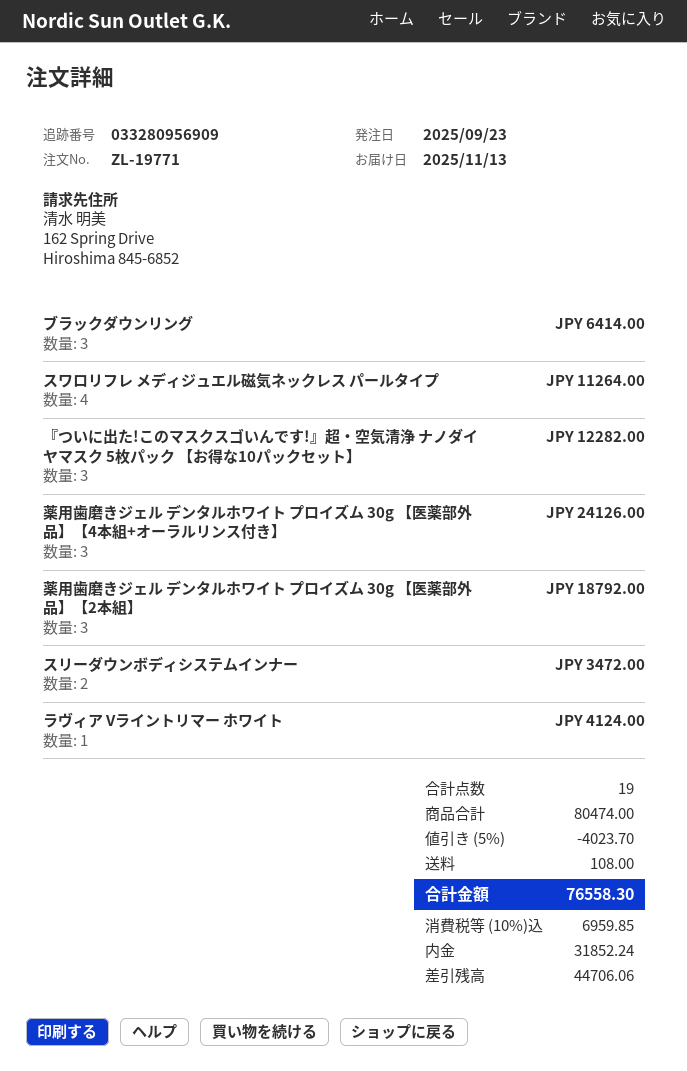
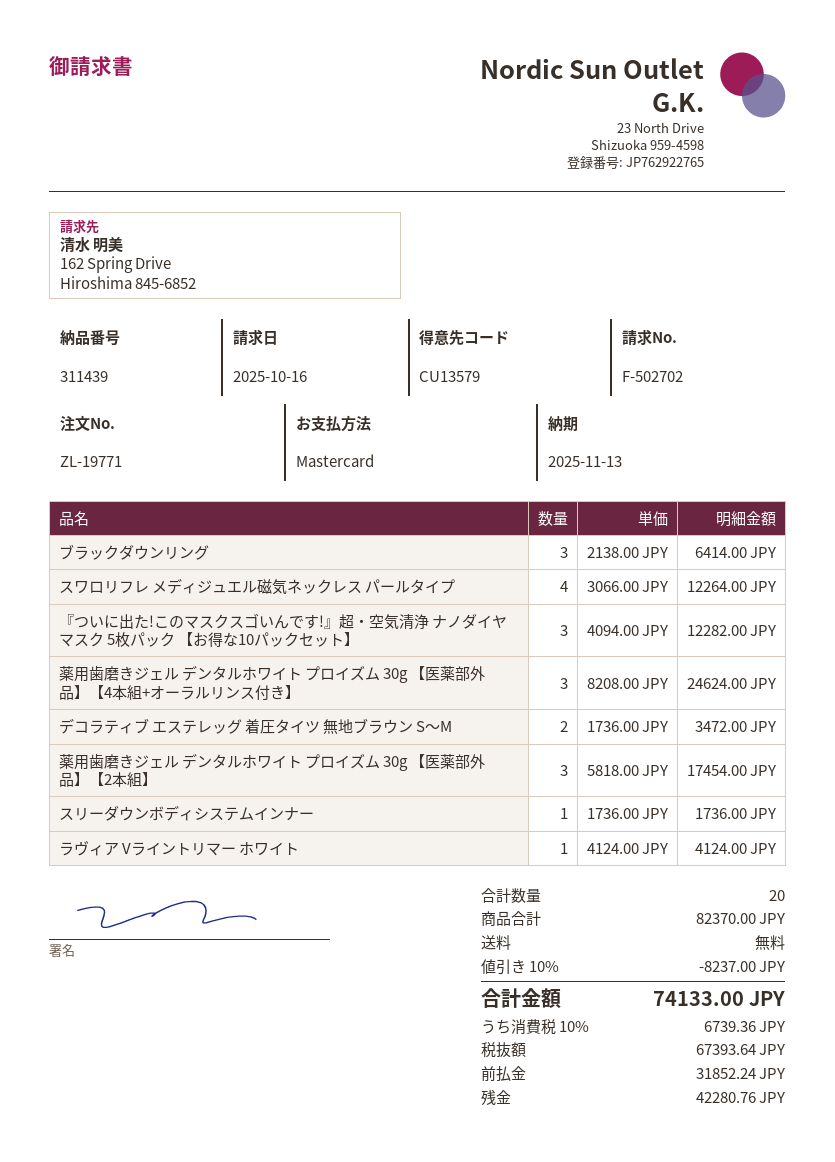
スワロリフレ メディジュエル磁気ネックレス パールタイプ: 4 for 11264.00 -> 4 for 12264.00
薬用歯磨きジェル デンタルホワイト プロイズム 30g 【医薬部外品】【4本組+オーラルリンス付き】: 3 for 24126.00 -> 3 for 24624.00
薬用歯磨きジェル デンタルホワイト プロイズム 30g 【医薬部外品】【2本組】: 3 for 18792.00 -> 3 for 17454.00
スリーダウンボディシステムインナー: 2 for 3472.00 -> 1 for 1736.00
デコラティブ エステレッグ 着圧タイツ 無地ブラウン S〜M: none -> 2 for 3472.00
total quantity: 19 -> 20
subtotal: 80474.00 -> 82370.00
discount: 5% = 4023.70 -> 10% = 8237.00
shipping: 108.00 -> 0.00
tax: 10% = 6959.85 -> 10% = 6739.36
total: 76558.30 -> 74133.00
balance: 44706.06 -> 42280.76

